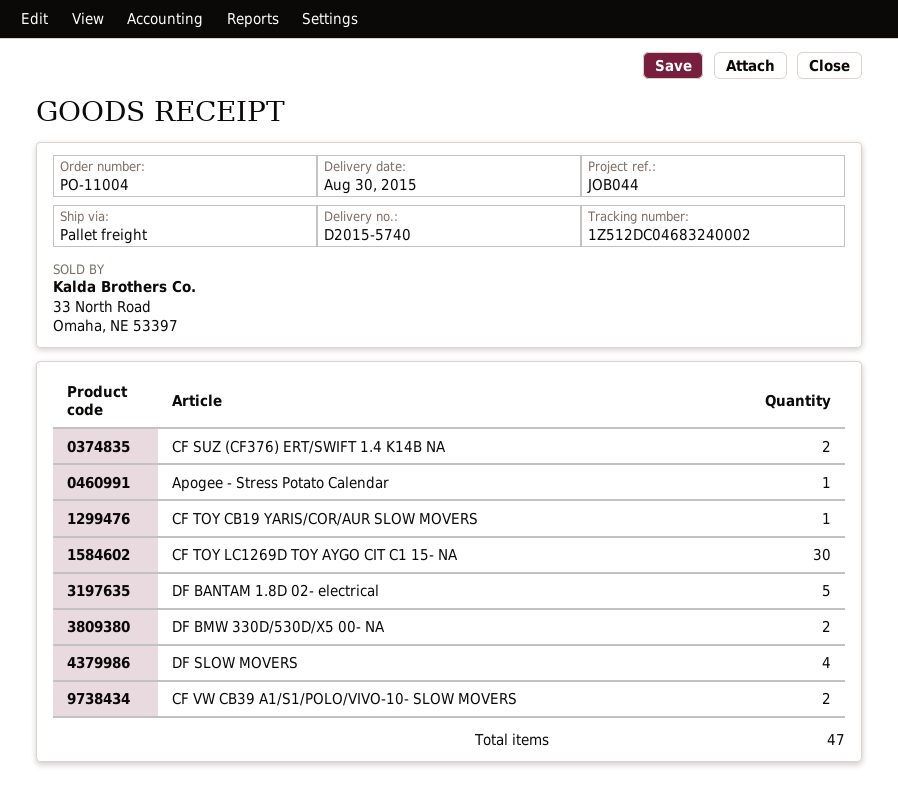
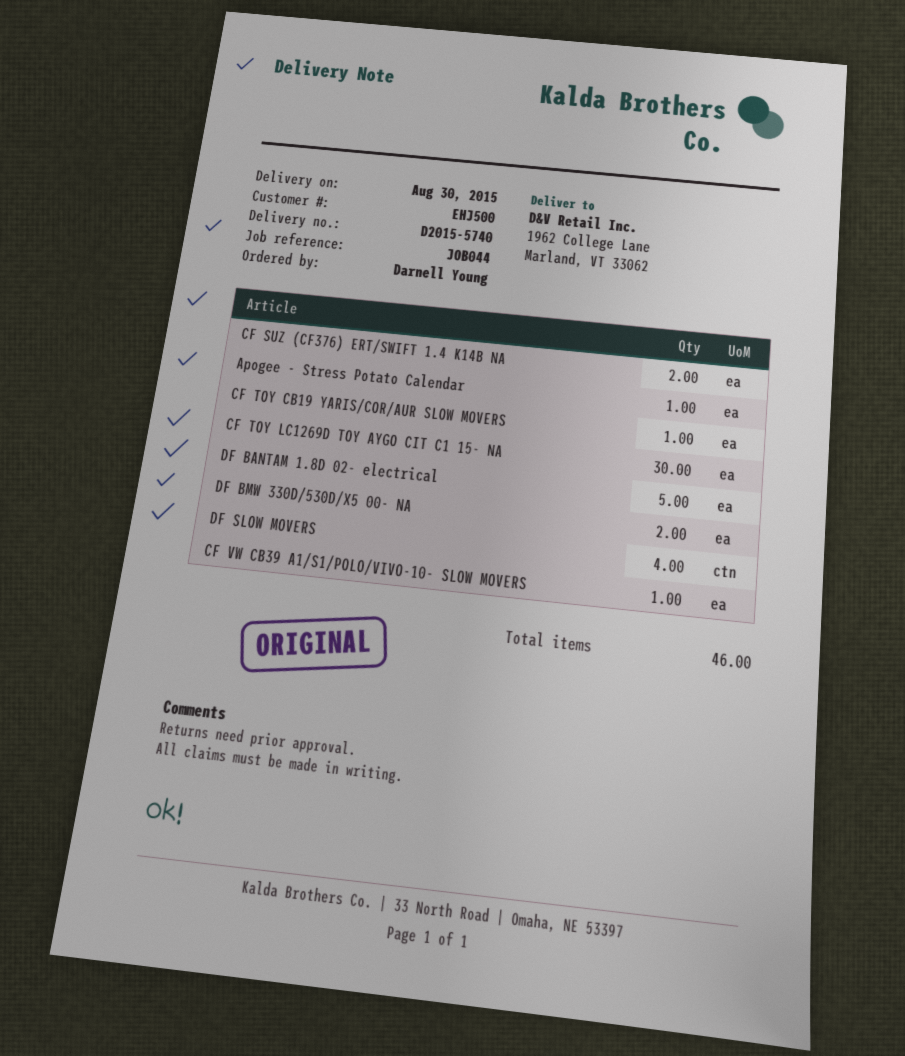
CF VW CB39 A1/S1/POLO/VIVO-10- SLOW MOVERS: 2 -> 1
total quantity: 47 -> 46

